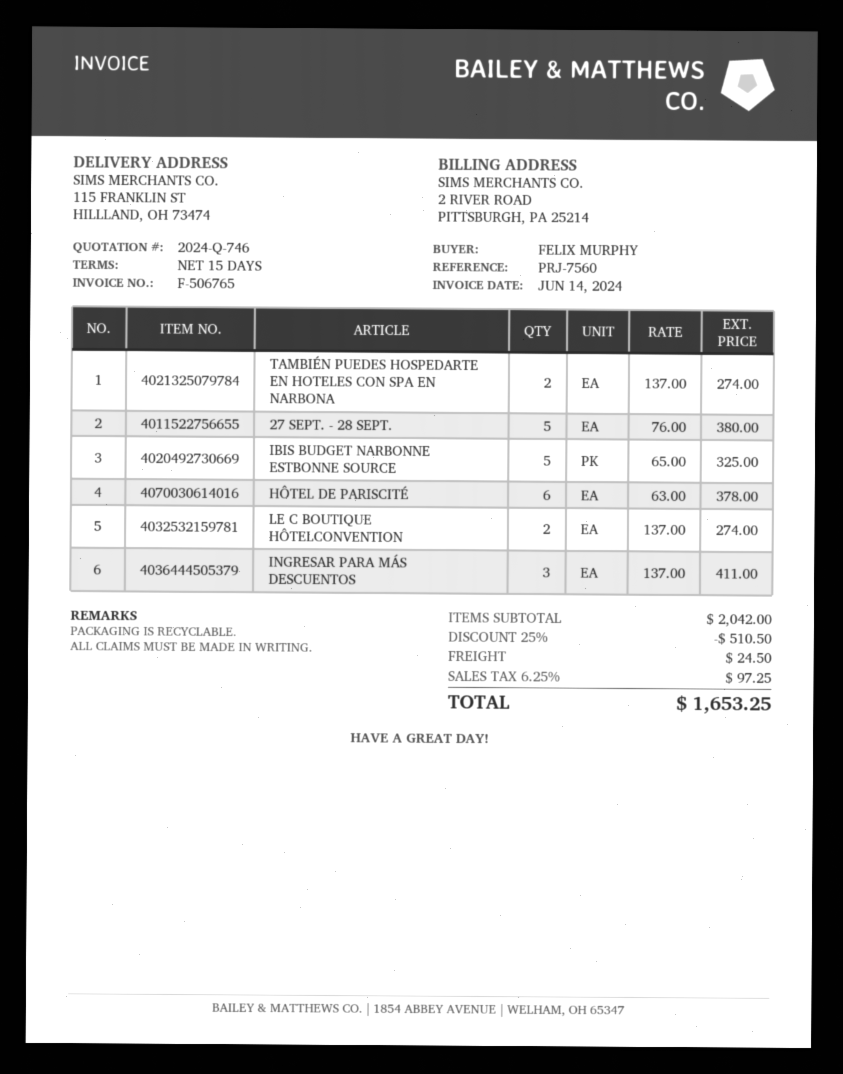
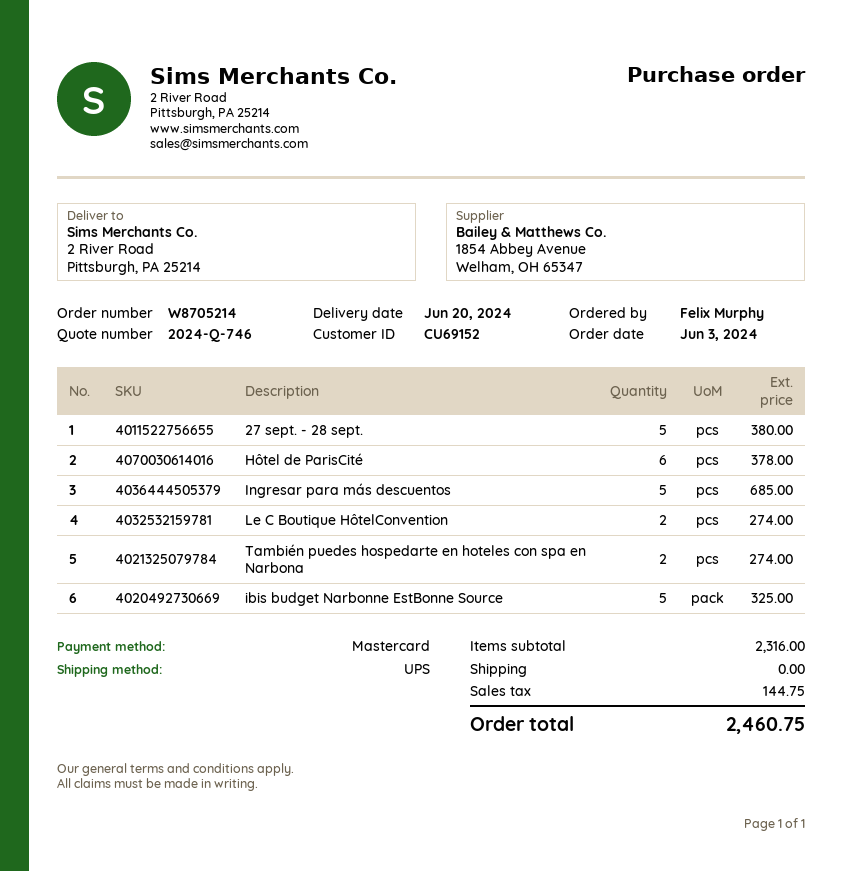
ship to: 115 FRANKLIN ST, HILLLAND, OH 73474 -> 2 River Road, Pittsburgh, PA 25214
INGRESAR PARA MÁS DESCUENTOS: 3 for 411.00 -> 5 for 685.00
subtotal: 2042.00 -> 2316.00
discount: 25% = 510.50 -> none
shipping: 24.50 -> 0.00
tax: 97.25 -> 144.75
total: 1653.25 -> 2460.75

